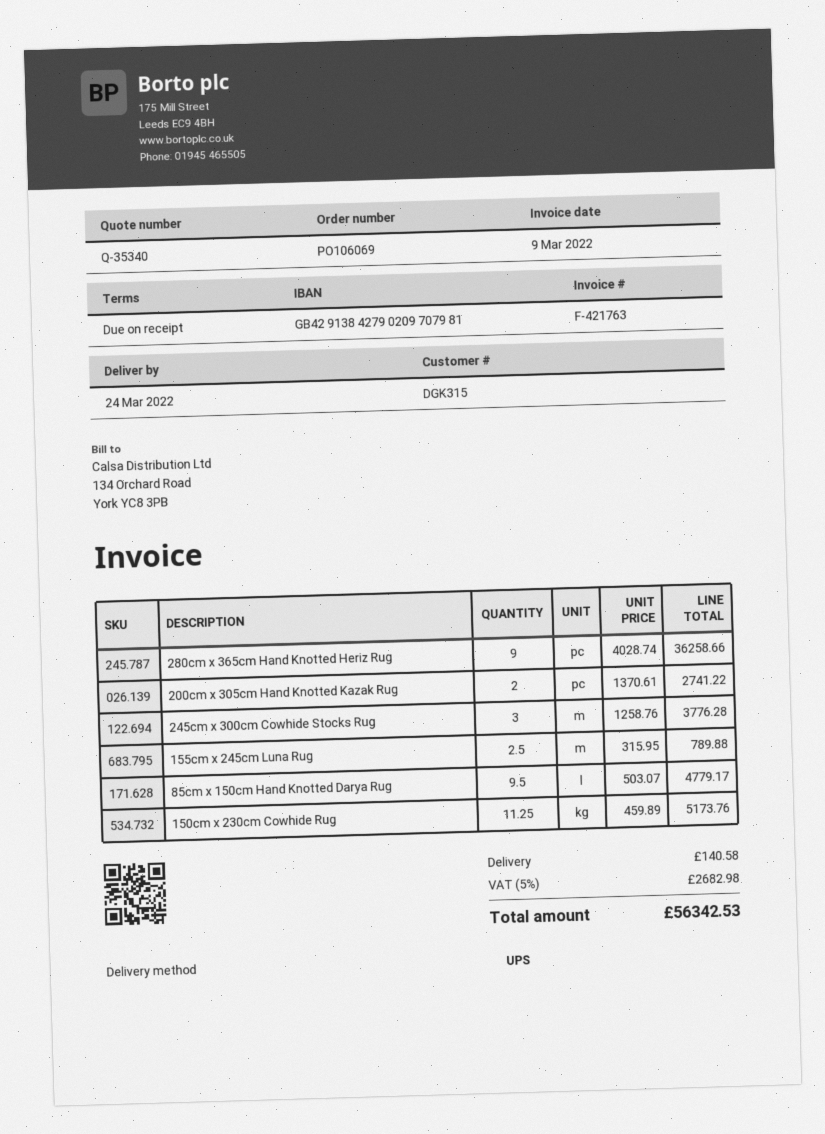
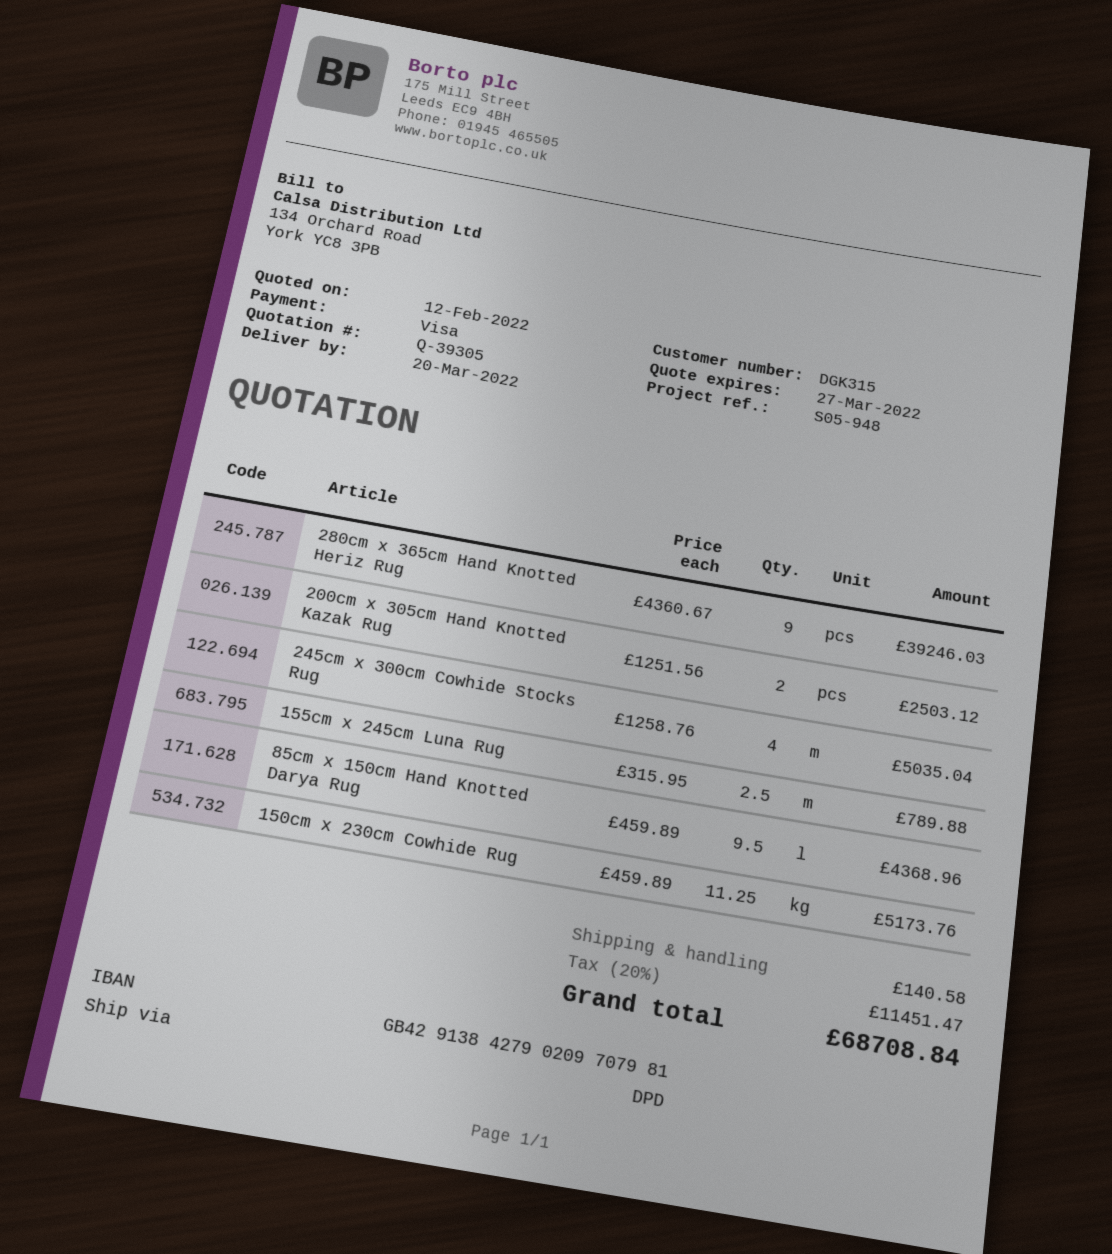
quote number: Q-35340 -> Q-39305
delivery date: 2022-03-24 -> 2022-03-20
shipping method: UPS -> DPD
280cm x 365cm Hand Knotted Heriz Rug: 9 x 4028.74 = 36258.66 -> 9 x 4360.67 = 39246.03
200cm x 305cm Hand Knotted Kazak Rug: 2 x 1370.61 = 2741.22 -> 2 x 1251.56 = 2503.12
245cm x 300cm Cowhide Stocks Rug: 3 x 1258.76 = 3776.28 -> 4 x 1258.76 = 5035.04
85cm x 150cm Hand Knotted Darya Rug: 9.5 x 503.07 = 4779.17 -> 9.5 x 459.89 = 4368.96
tax: 5% = 2682.98 -> 20% = 11451.47
total: 56342.53 -> 68708.84

